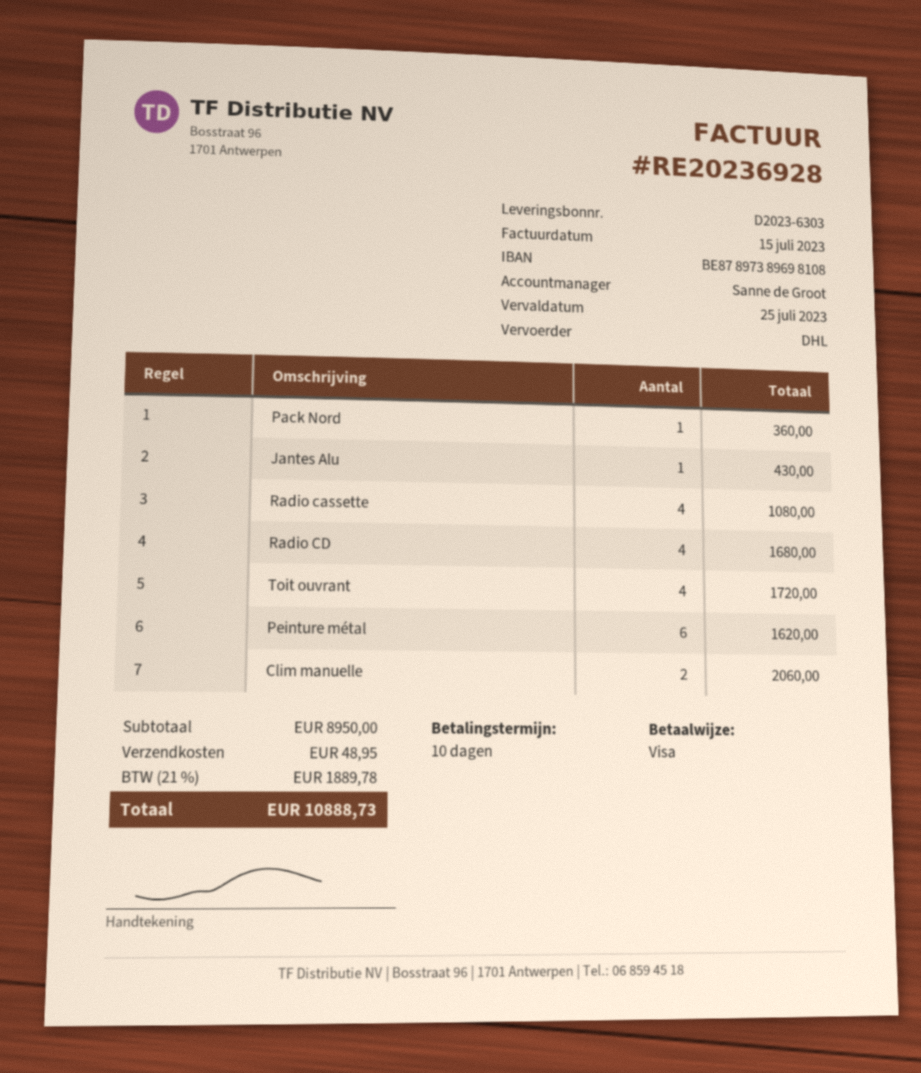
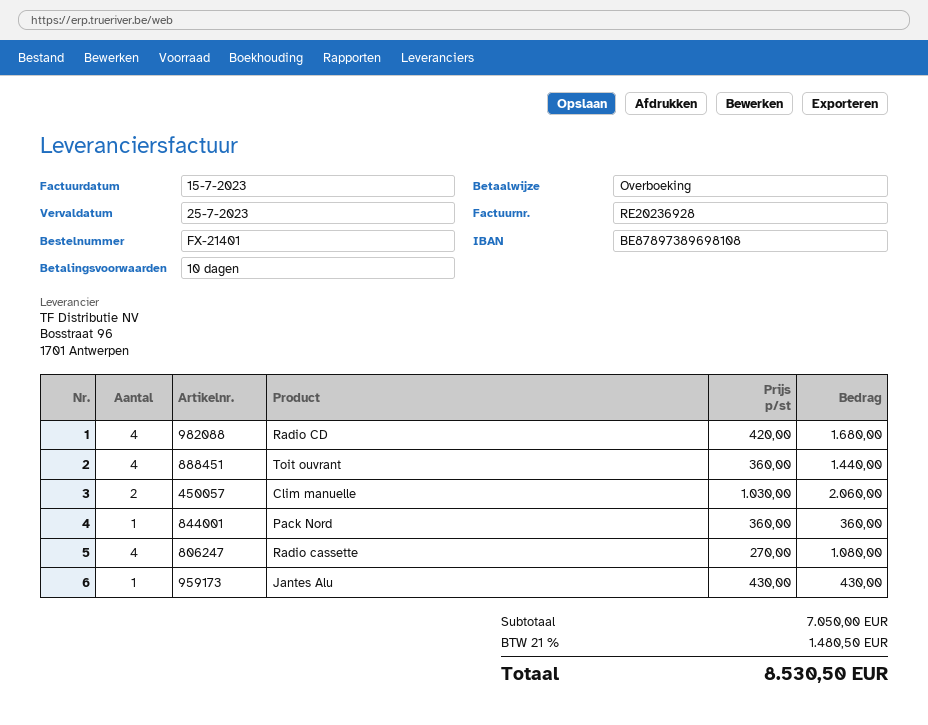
payment method: Visa -> bank transfer
Toit ouvrant: 4 for 1720.00 -> 4 for 1440.00
Peinture métal: 6 for 1620.00 -> none
subtotal: 8950.00 -> 7050.00
shipping: 48.95 -> none
tax: 21% = 1889.78 -> 21% = 1480.50
total: 10888.73 -> 8530.50

